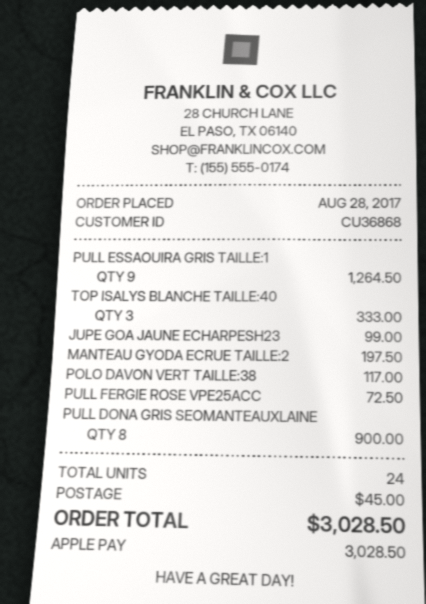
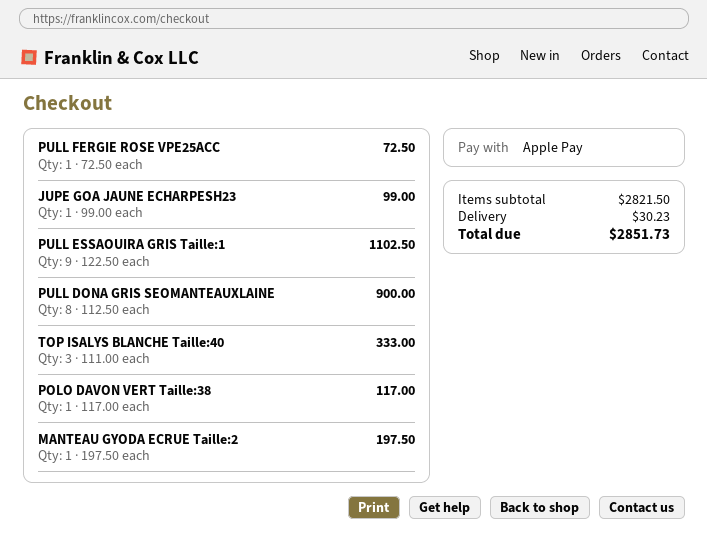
PULL ESSAOUIRA GRIS TAILLE:1: 9 for 1264.50 -> 9 for 1102.50
shipping: 45.00 -> 30.23
total: 3028.50 -> 2851.73

